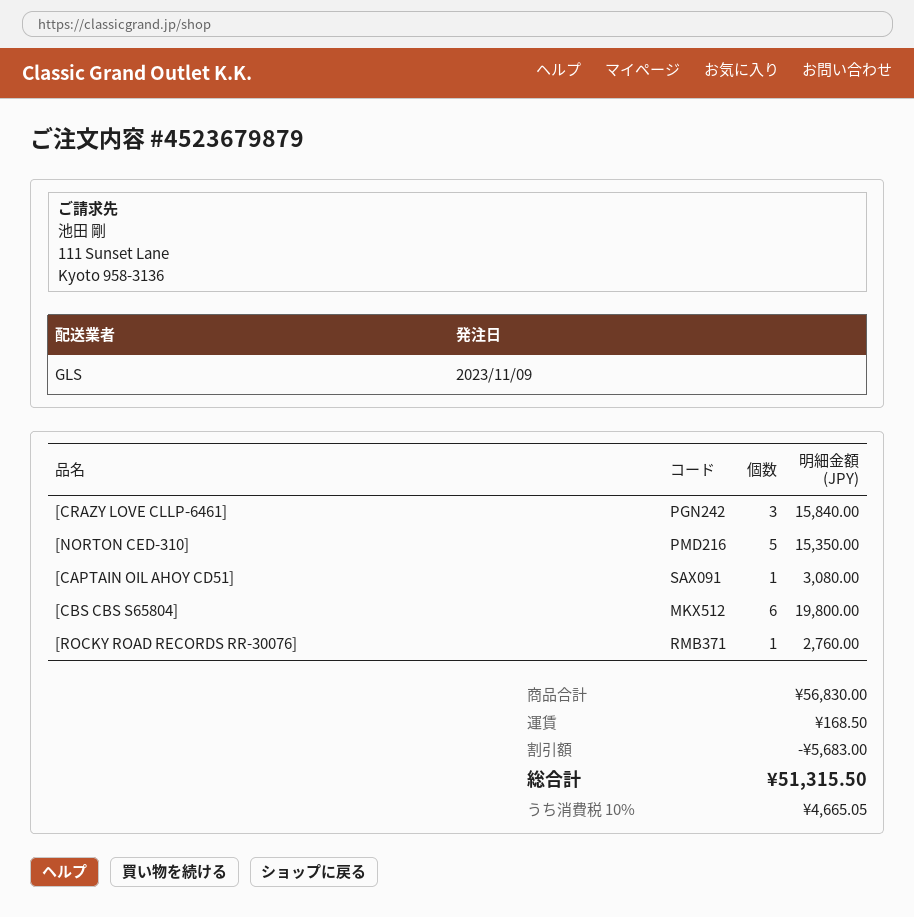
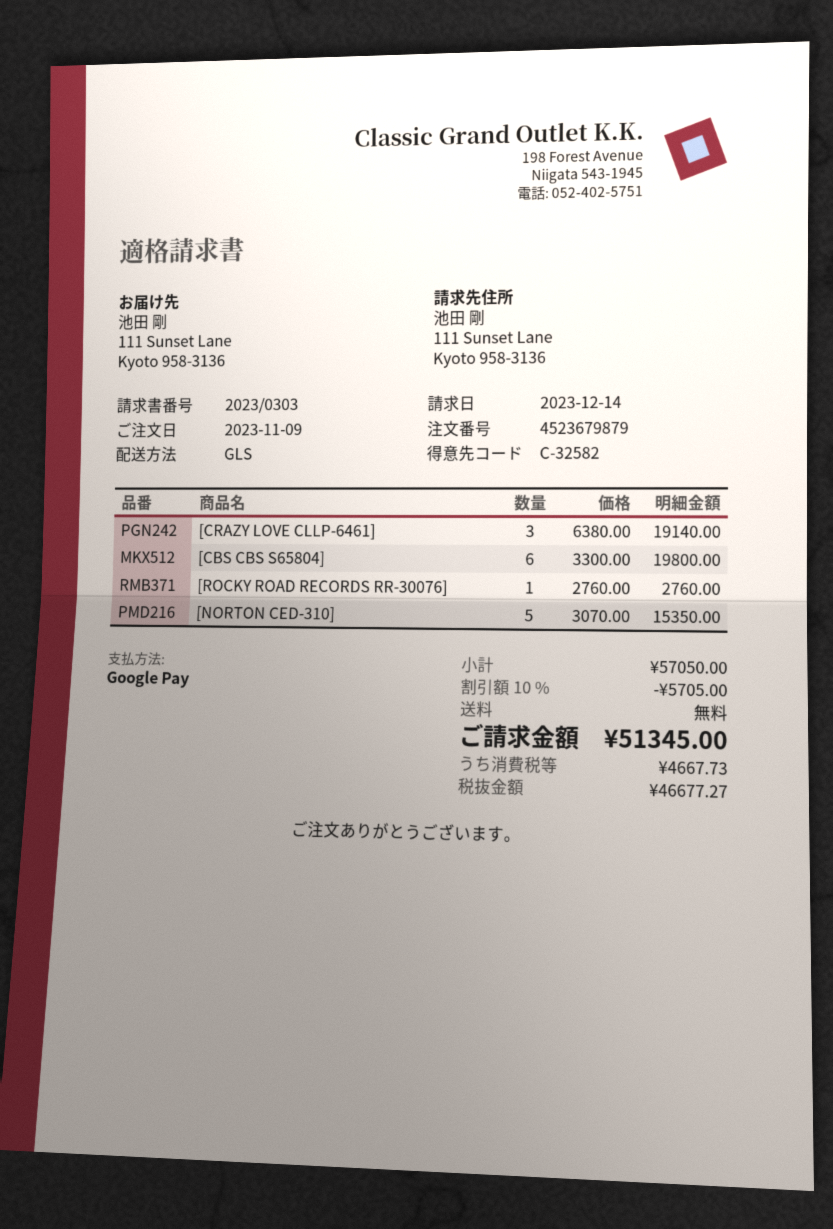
[CRAZY LOVE CLLP-6461]: 3 for 15840.00 -> 3 for 19140.00
[CAPTAIN OIL AHOY CD51]: 1 for 3080.00 -> none
subtotal: 56830.00 -> 57050.00
discount: 5683.00 -> 5705.00
shipping: 168.50 -> 0.00
tax: 4665.05 -> 4667.73
total: 51315.50 -> 51345.00

